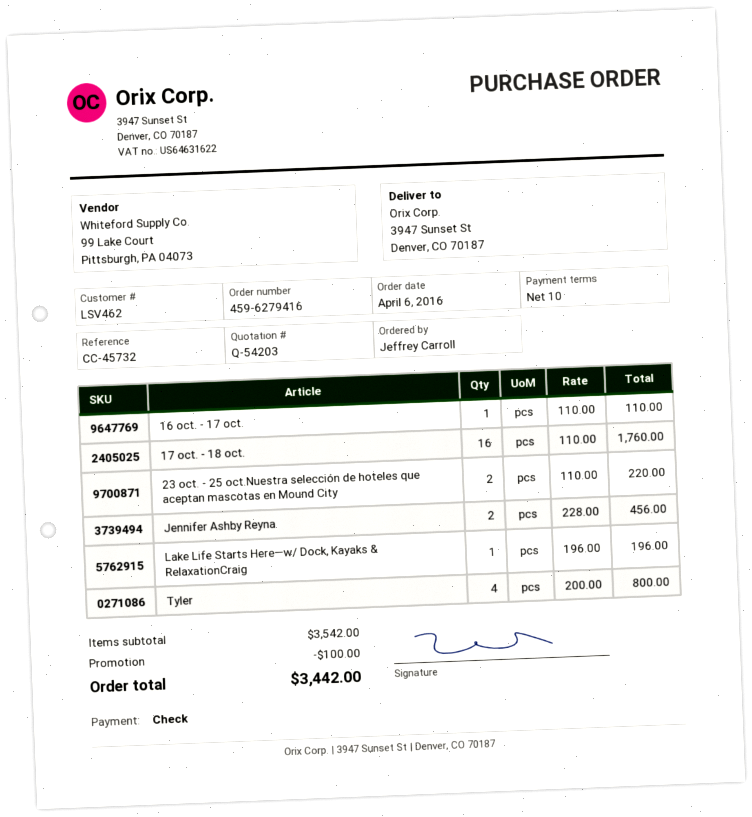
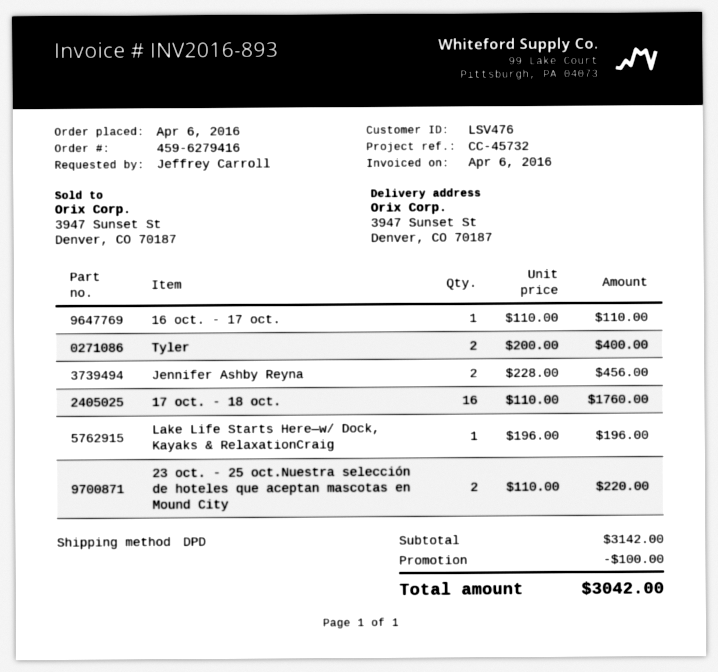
customer number: LSV462 -> LSV476
Tyler: 4 x 200.00 = 800.00 -> 2 x 200.00 = 400.00
subtotal: 3542.00 -> 3142.00
total: 3442.00 -> 3042.00

